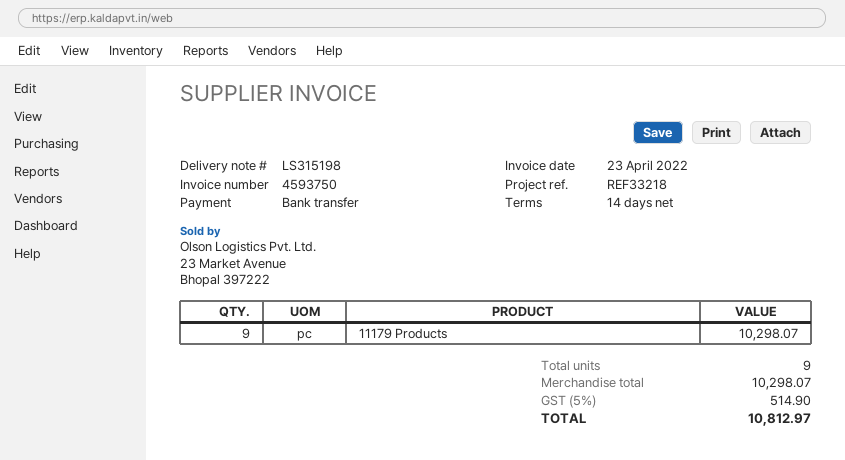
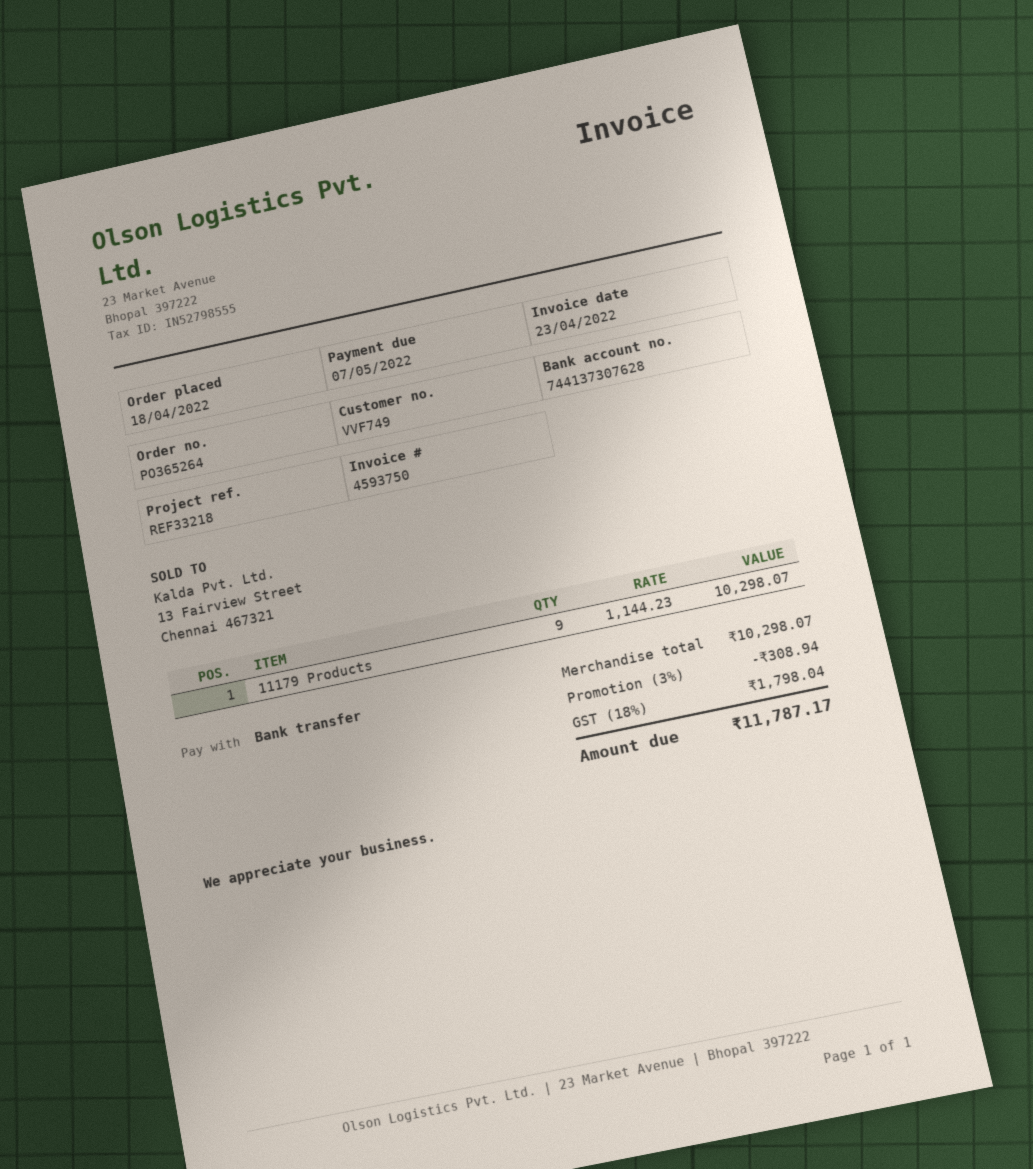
discount: none -> 3% = 308.94
tax: 5% = 514.90 -> 18% = 1798.04
total: 10812.97 -> 11787.17

